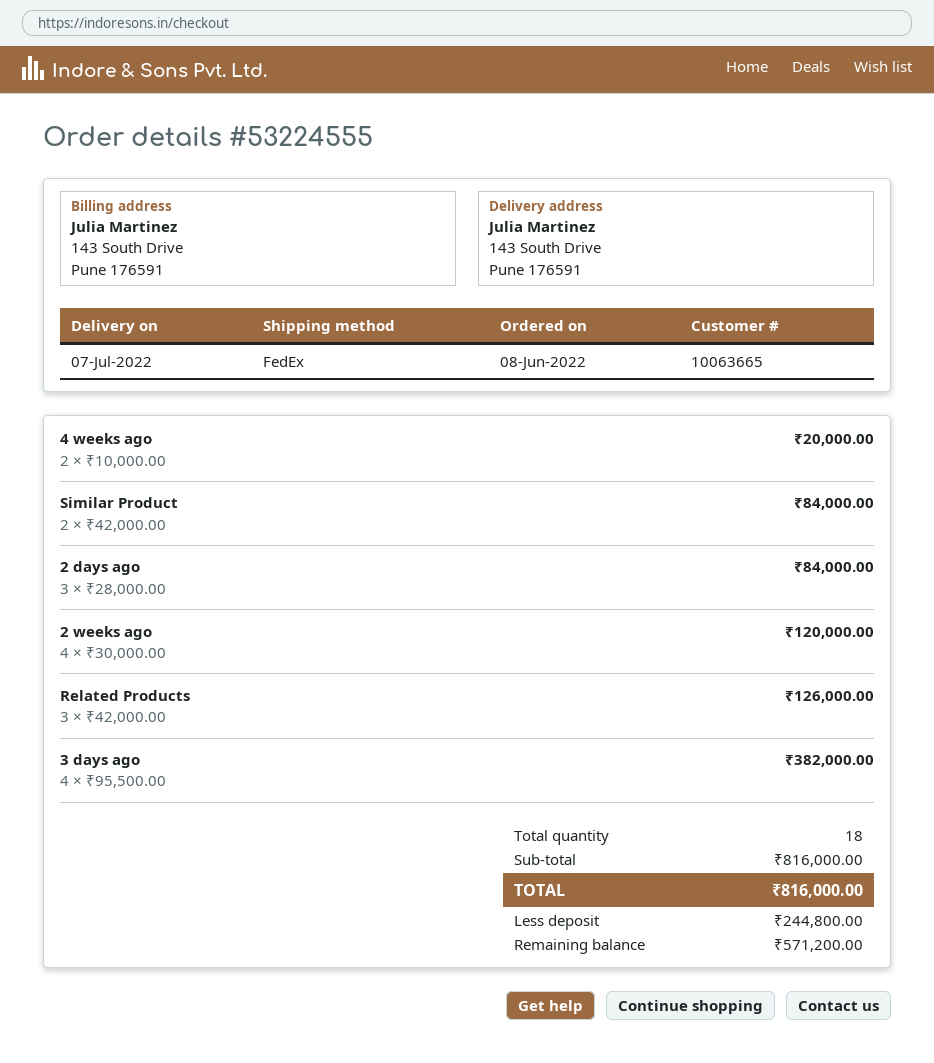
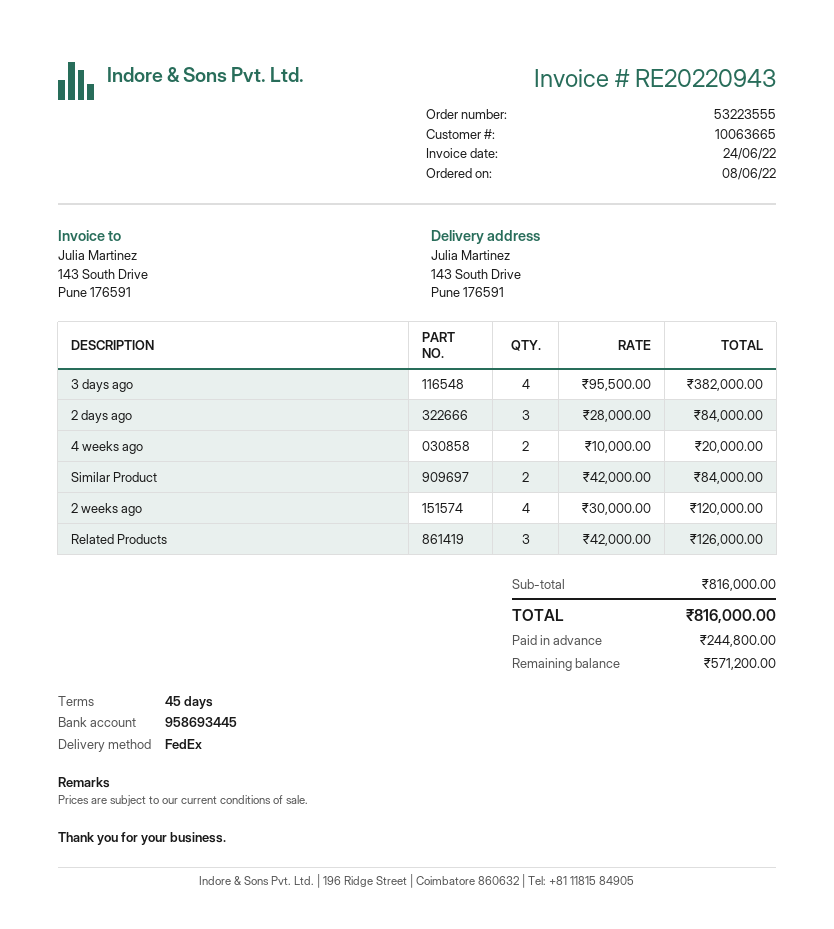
order number: 53224555 -> 53223555

